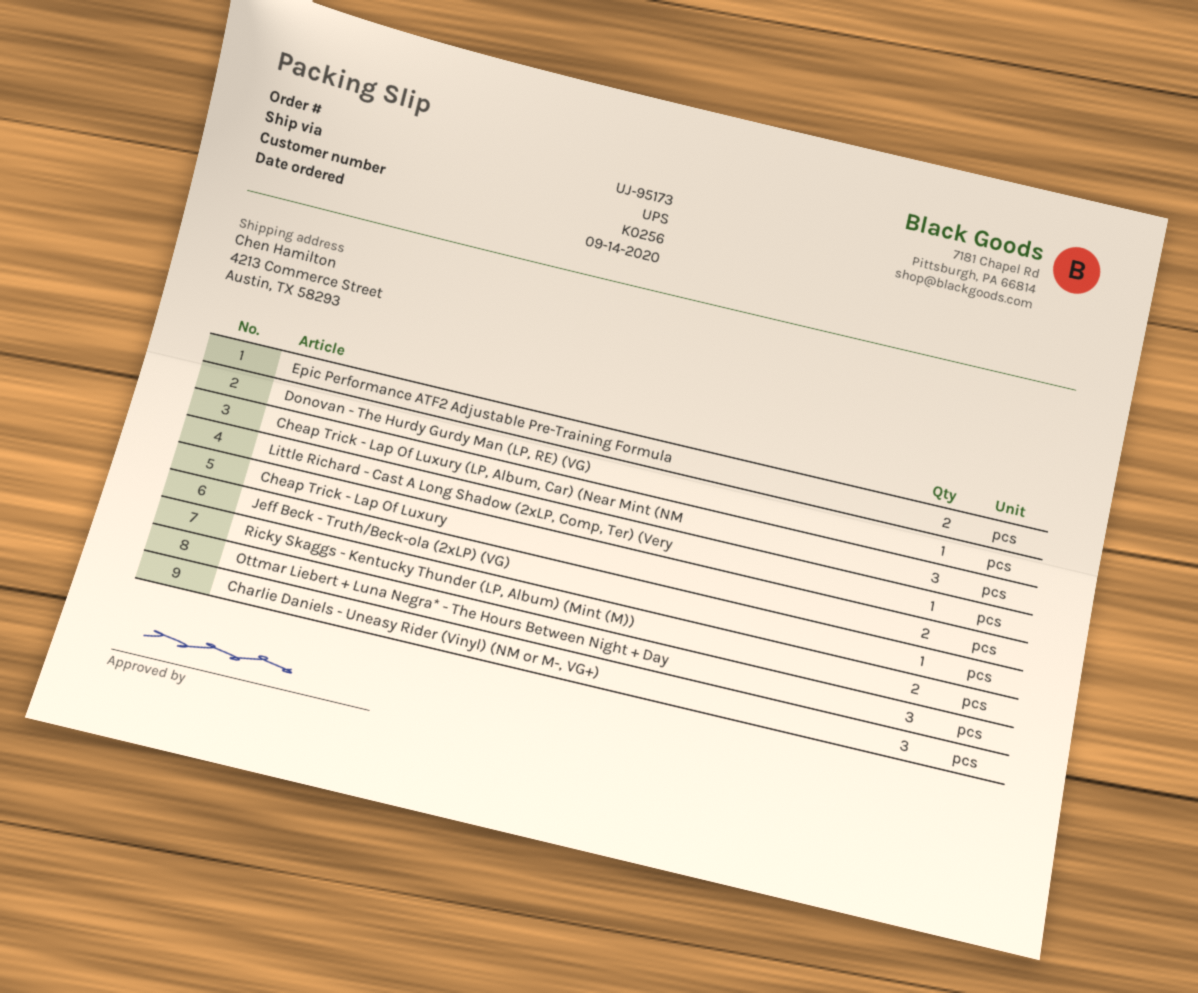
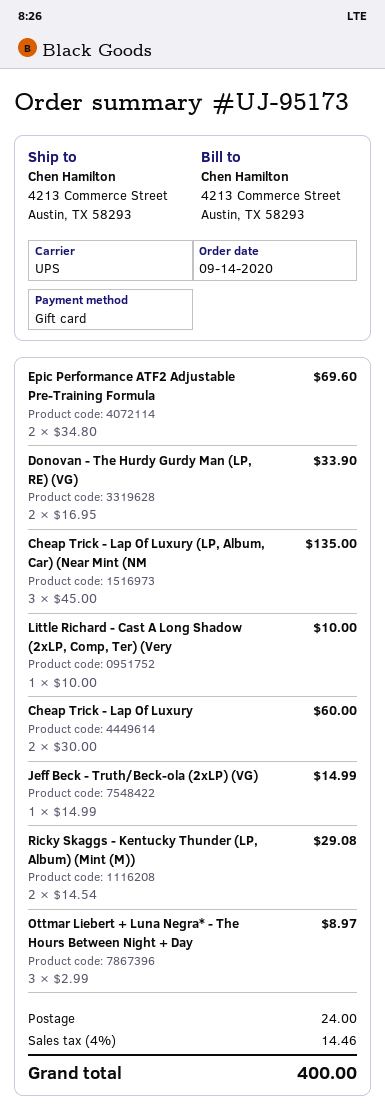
Donovan - The Hurdy Gurdy Man (LP, RE) (VG): 1 -> 2
Charlie Daniels - Uneasy Rider (Vinyl) (NM or M-, VG+): 3 -> none

